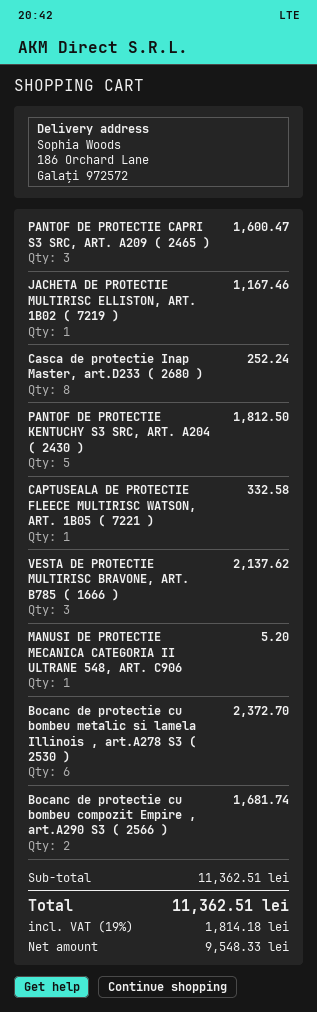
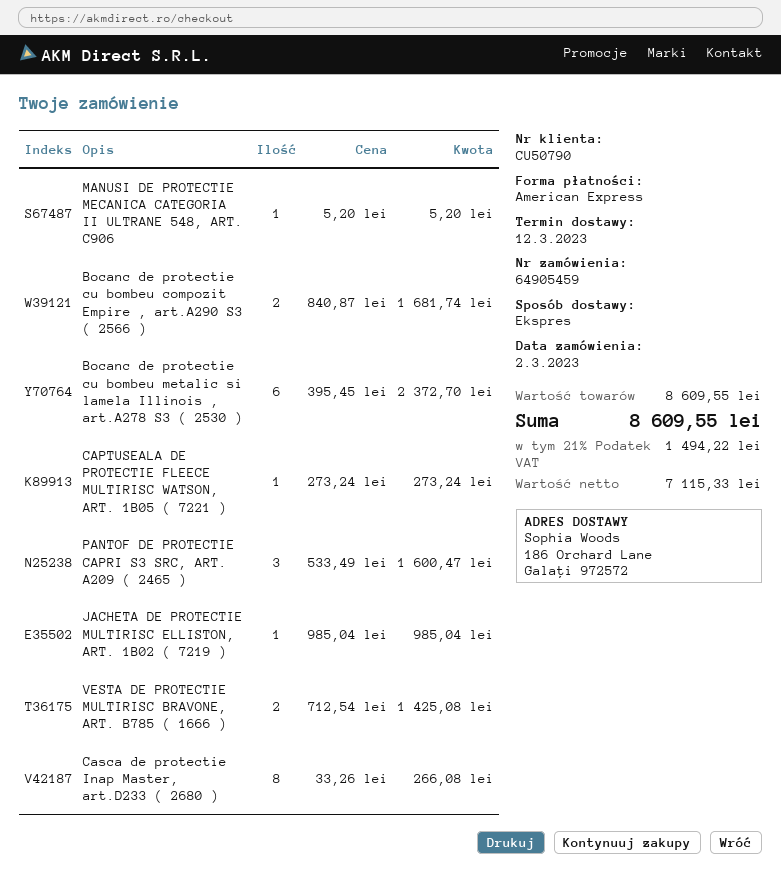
JACHETA DE PROTECTIE MULTIRISC ELLISTON, ART. 1B02 ( 7219 ): 1 for 1167.46 -> 1 for 985.04
Casca de protectie Inap Master, art.D233 ( 2680 ): 8 for 252.24 -> 8 for 266.08
PANTOF DE PROTECTIE KENTUCHY S3 SRC, ART. A204 ( 2430 ): 5 for 1812.50 -> none
CAPTUSEALA DE PROTECTIE FLEECE MULTIRISC WATSON, ART. 1B05 ( 7221 ): 1 for 332.58 -> 1 for 273.24
VESTA DE PROTECTIE MULTIRISC BRAVONE, ART. B785 ( 1666 ): 3 for 2137.62 -> 2 for 1425.08
subtotal: 11362.51 -> 8609.55
net: 9548.33 -> 7115.33
tax: 19% = 1814.18 -> 21% = 1494.22
total: 11362.51 -> 8609.55

